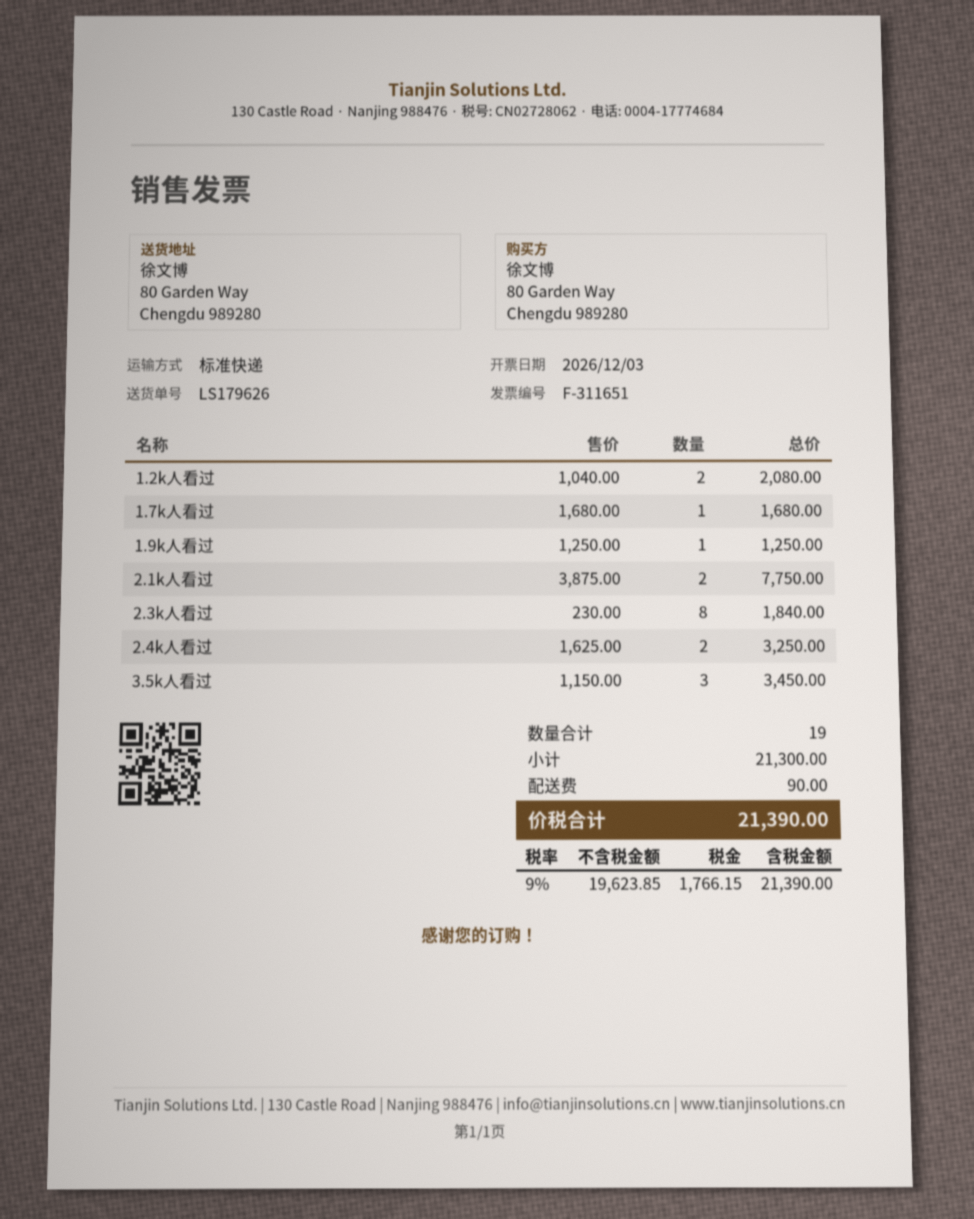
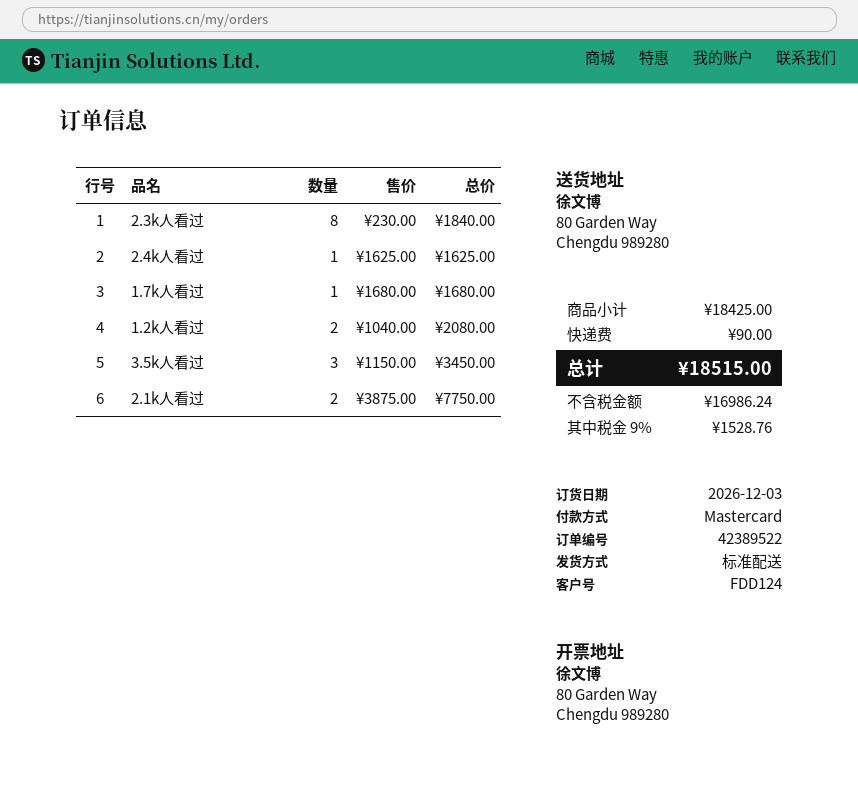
1.9k人看过: 1 x 1250.00 = 1250.00 -> none
2.4k人看过: 2 x 1625.00 = 3250.00 -> 1 x 1625.00 = 1625.00
subtotal: 21300.00 -> 18425.00
net: 19623.85 -> 16986.24
tax: 9% = 1766.15 -> 9% = 1528.76
total: 21390.00 -> 18515.00

